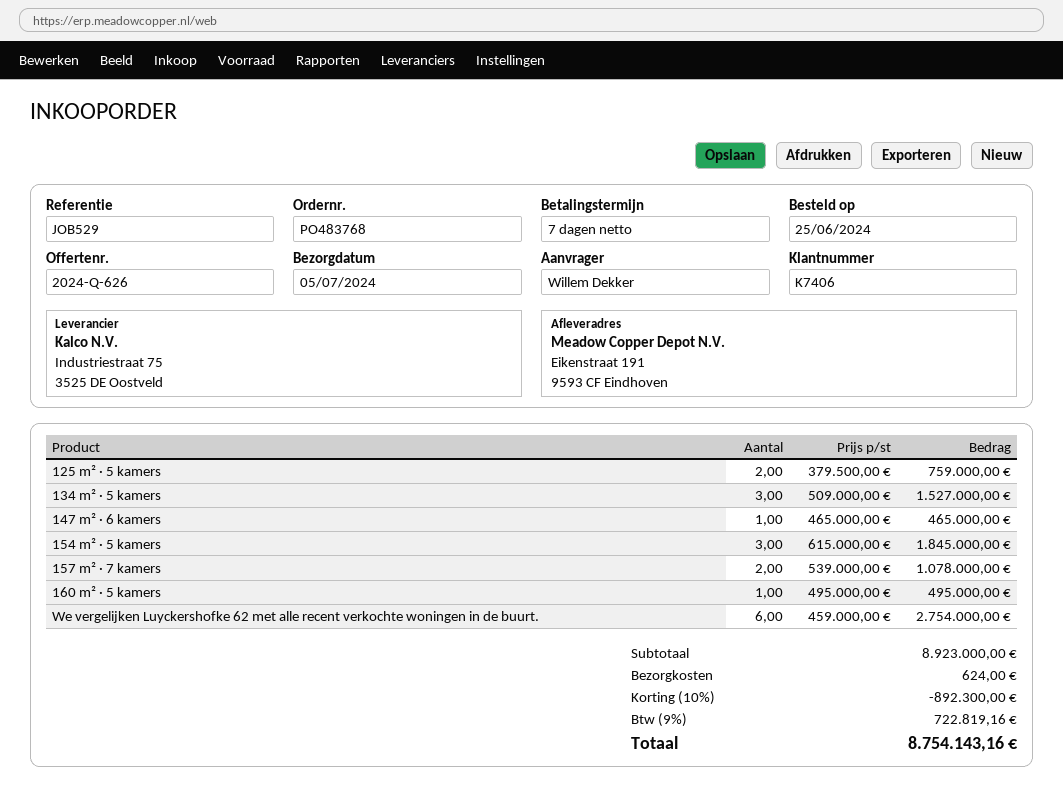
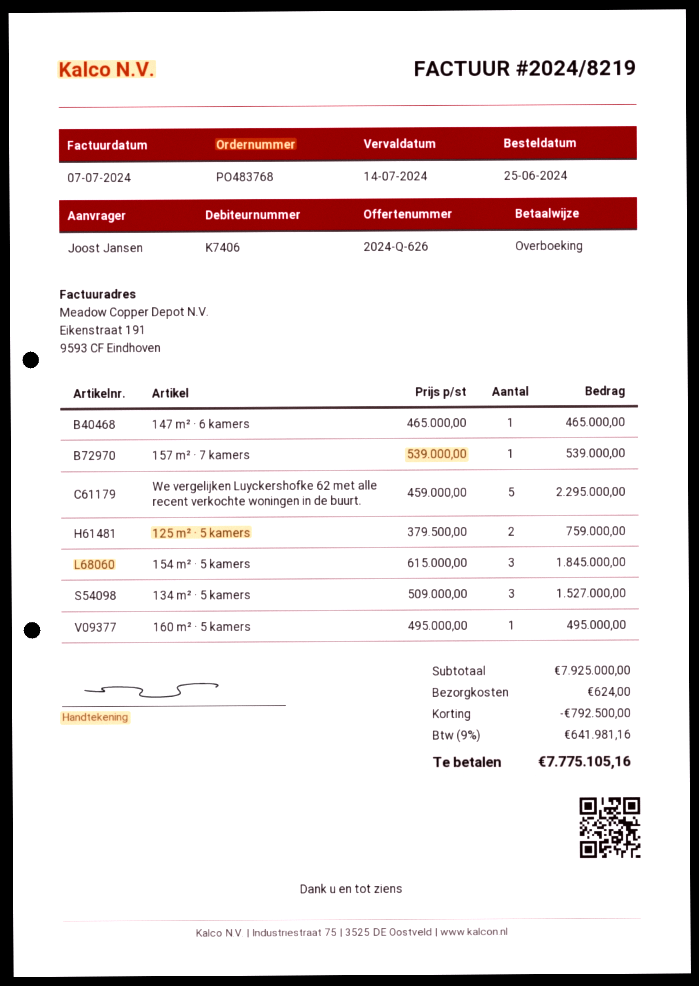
ordered by: Willem Dekker -> Joost Jansen
157 m² · 7 kamers: 2 x 539000.00 = 1078000.00 -> 1 x 539000.00 = 539000.00
We vergelijken Luyckershofke 62 met alle recent verkochte woningen in de buurt.: 6 x 459000.00 = 2754000.00 -> 5 x 459000.00 = 2295000.00
subtotal: 8923000.00 -> 7925000.00
discount: 892300.00 -> 792500.00
tax: 9% = 722819.16 -> 9% = 641981.16
total: 8754143.16 -> 7775105.16

